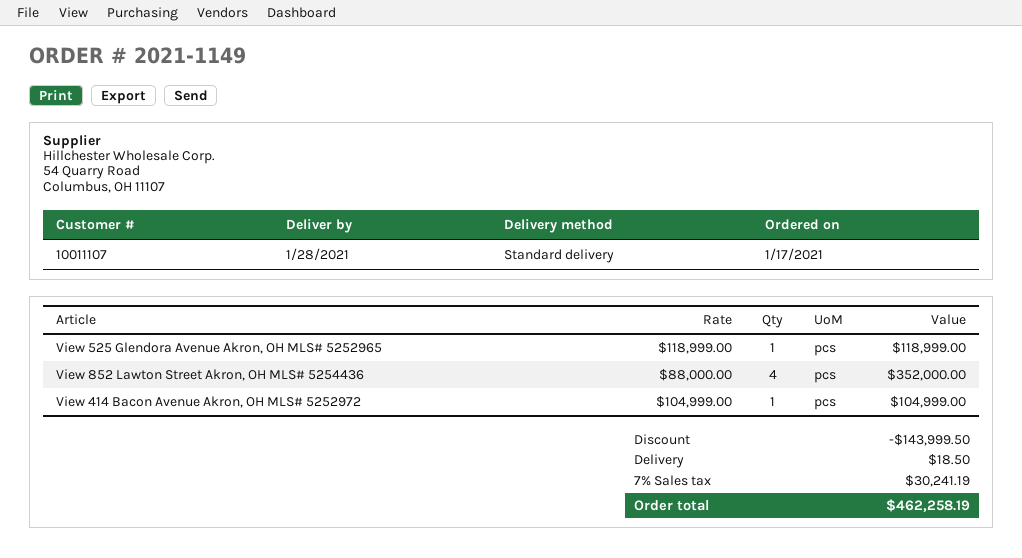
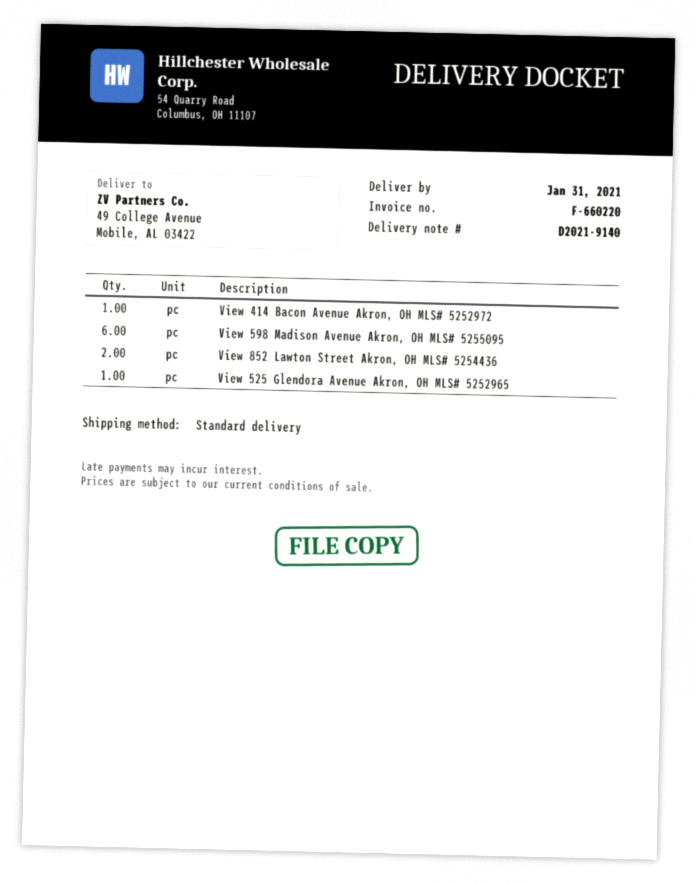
delivery date: 2021-01-28 -> 2021-01-31
View 852 Lawton Street Akron, OH MLS# 5254436: 4 -> 2
View 598 Madison Avenue Akron, OH MLS# 5255095: none -> 6

